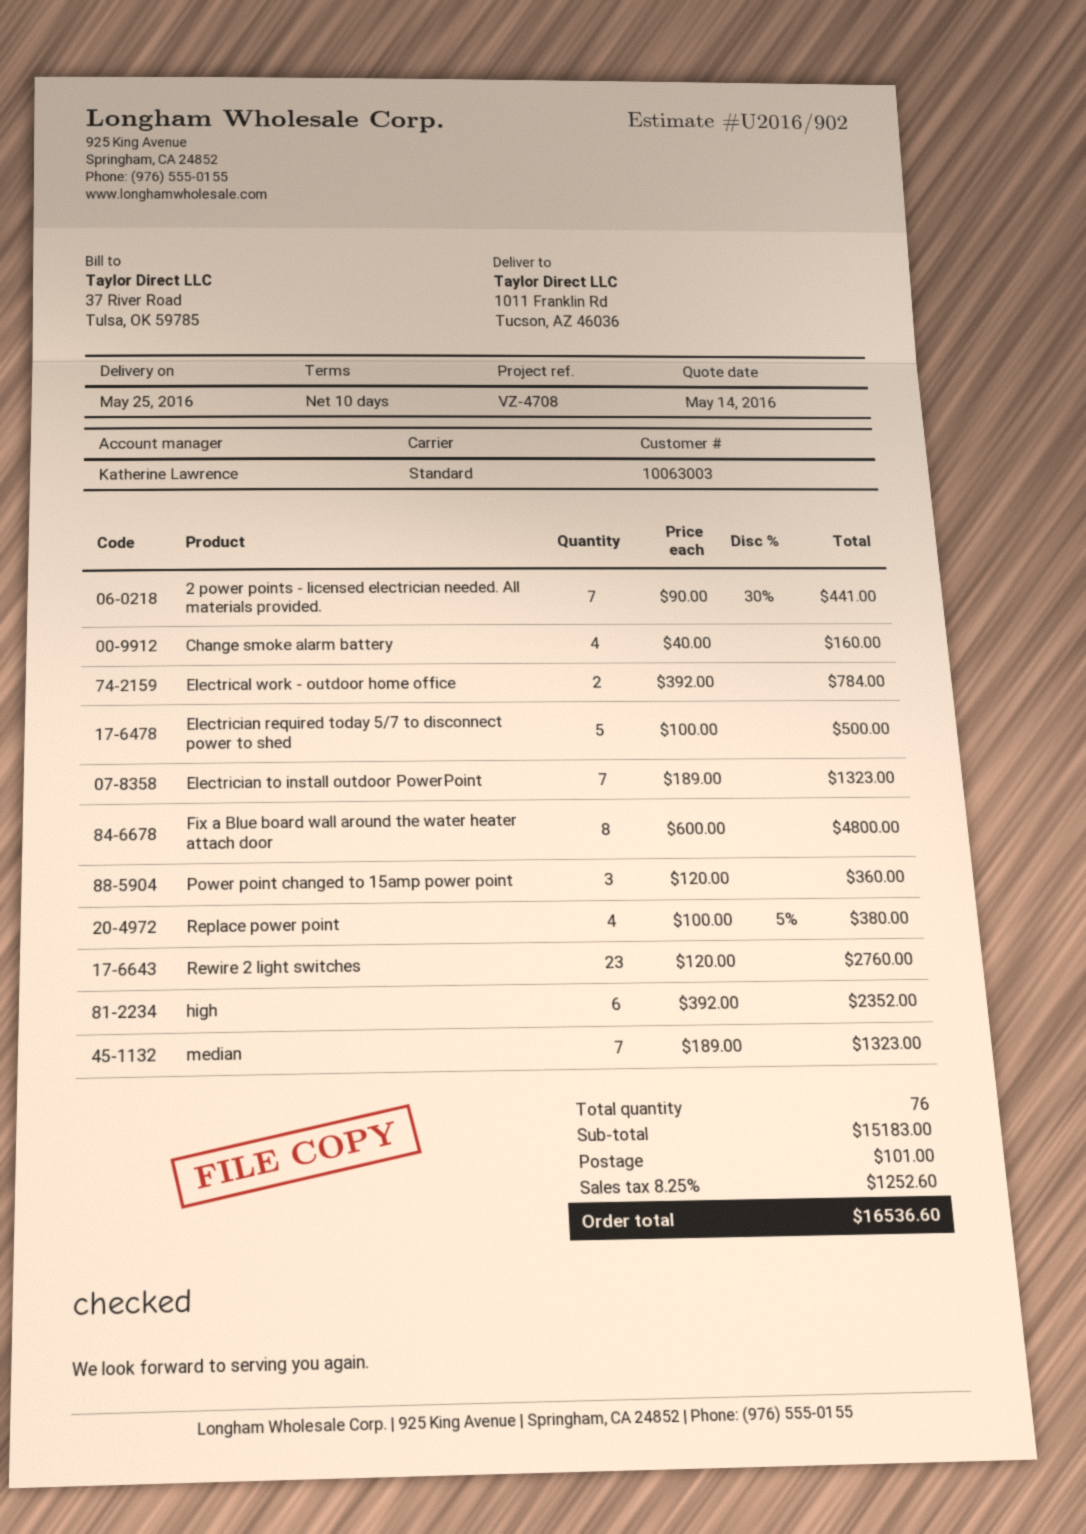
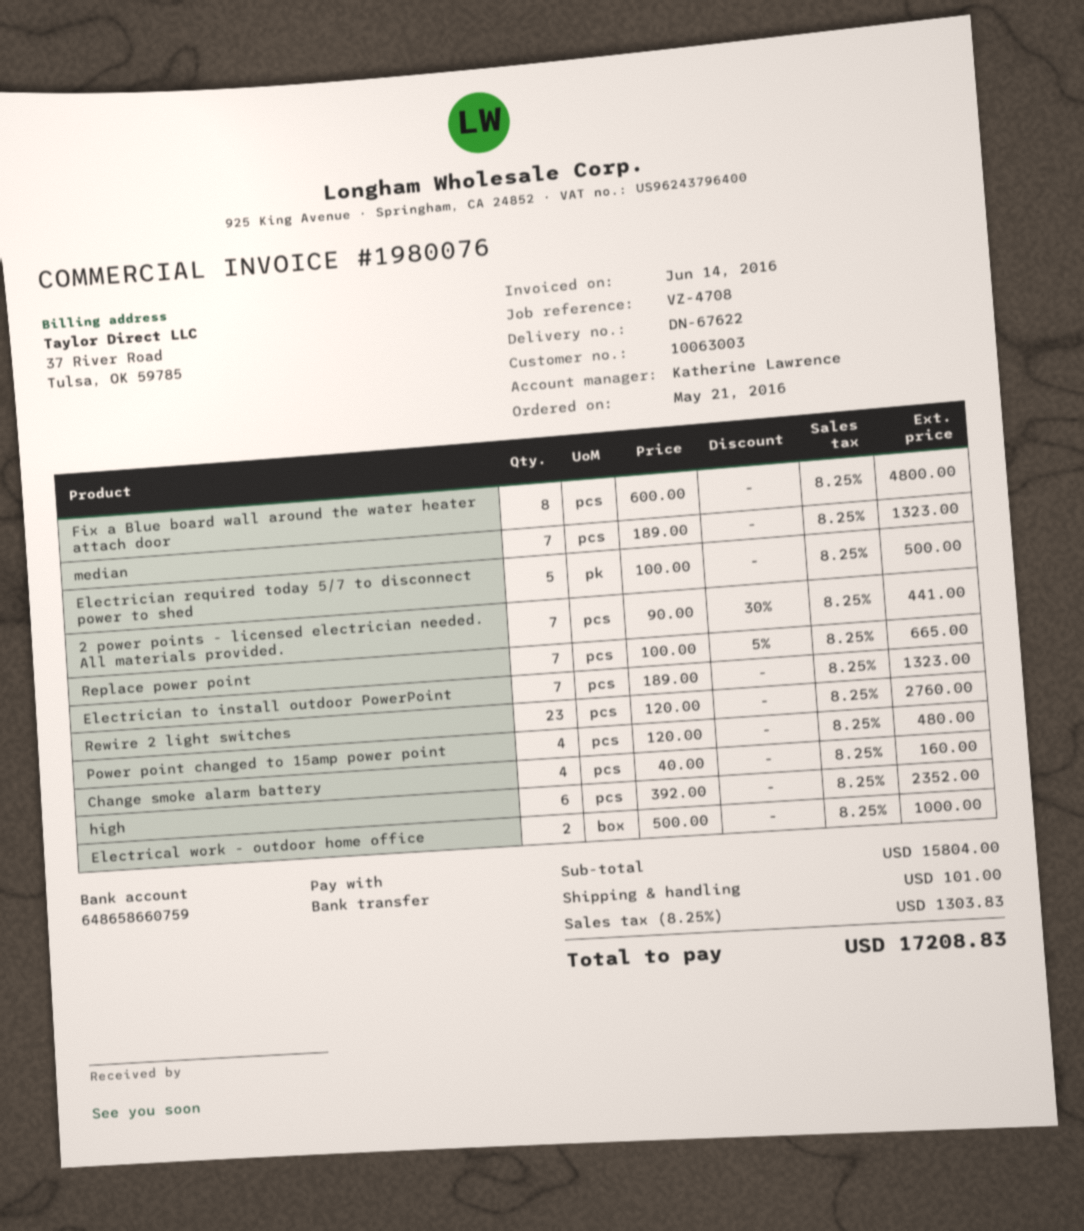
Electrical work - outdoor home office: 2 x 392.00 = 784.00 -> 2 x 500.00 = 1000.00
Power point changed to 15amp power point: 3 x 120.00 = 360.00 -> 4 x 120.00 = 480.00
Replace power point: 4 x 100.00 - 5% = 380.00 -> 7 x 100.00 - 5% = 665.00
subtotal: 15183.00 -> 15804.00
tax: 8.25% = 1252.60 -> 8.25% = 1303.83
total: 16536.60 -> 17208.83

